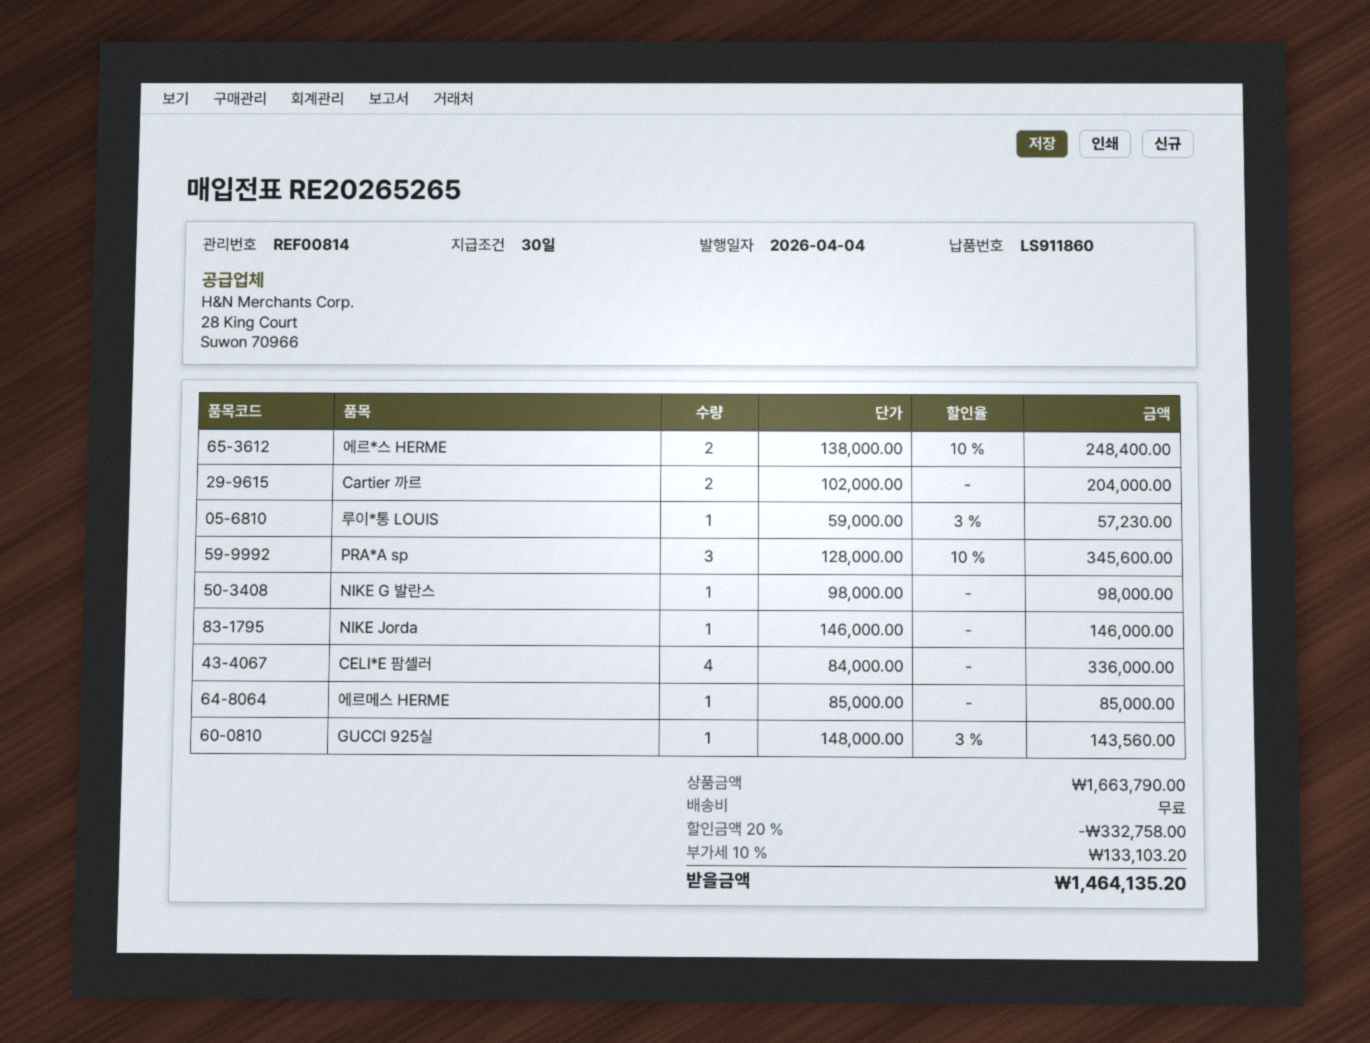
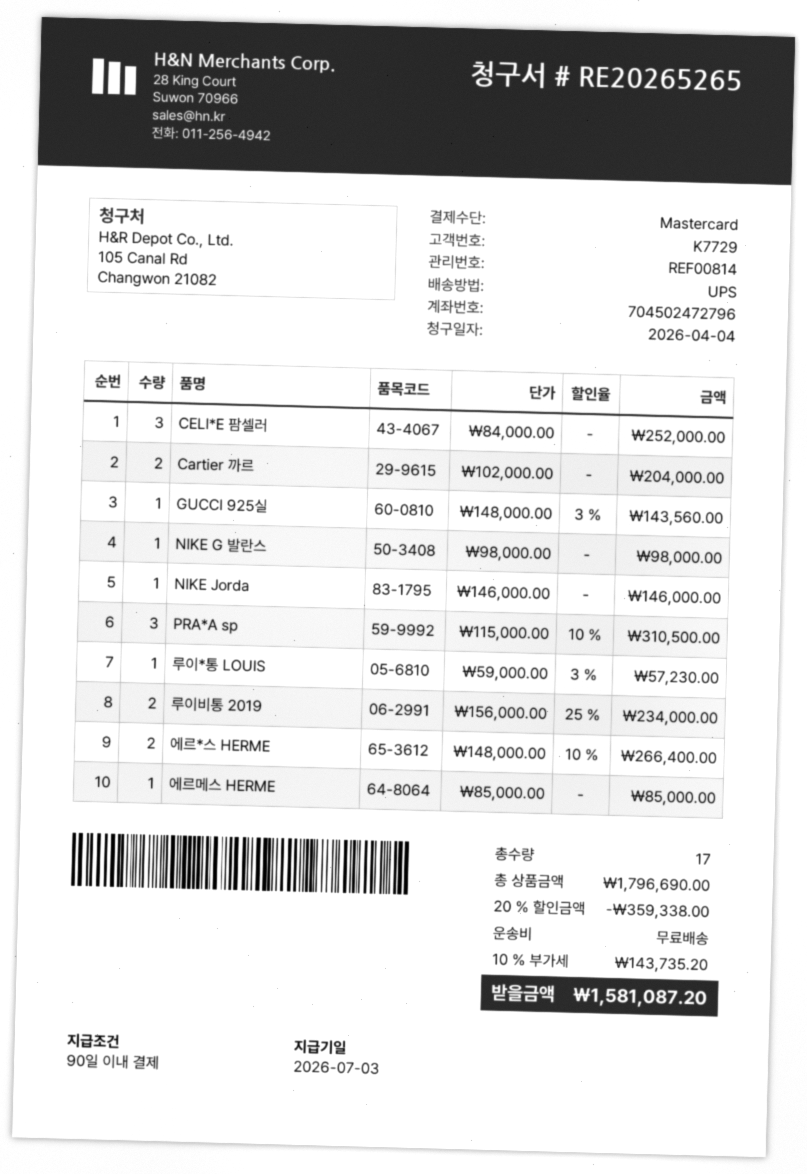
payment terms: 30 days -> 90 days
에르*스 HERME: 2 x 138000.00 - 10% = 248400.00 -> 2 x 148000.00 - 10% = 266400.00
PRA*A sp: 3 x 128000.00 - 10% = 345600.00 -> 3 x 115000.00 - 10% = 310500.00
CELI*E 팜셀러: 4 x 84000.00 = 336000.00 -> 3 x 84000.00 = 252000.00
루이비통 2019: none -> 2 x 156000.00 - 25% = 234000.00
subtotal: 1663790.00 -> 1796690.00
discount: 20% = 332758.00 -> 20% = 359338.00
tax: 10% = 133103.20 -> 10% = 143735.20
total: 1464135.20 -> 1581087.20

